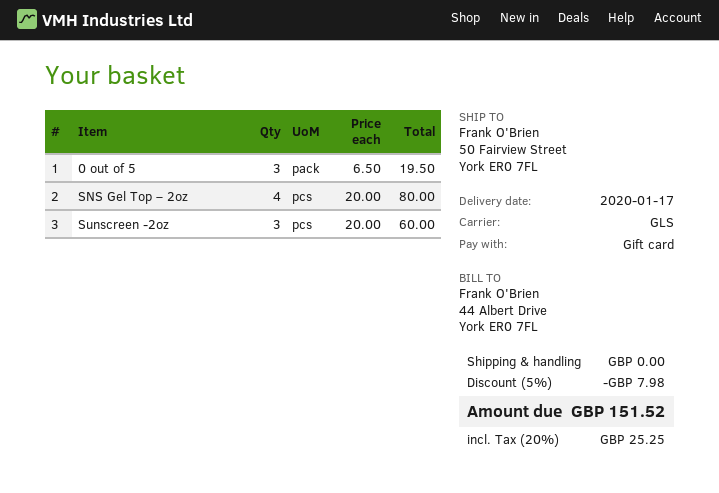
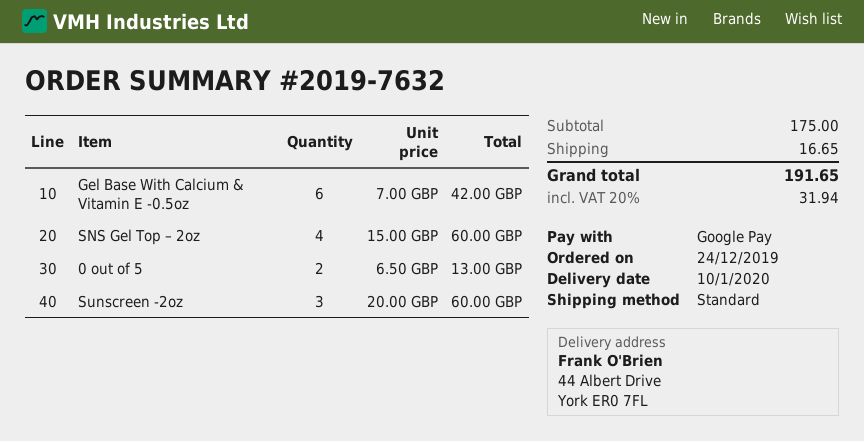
delivery date: 2020-01-17 -> 2020-01-10
payment method: gift card -> Google Pay
shipping method: GLS -> standard
ship to: 50 Fairview Street, York ER0 7FL -> 44 Albert Drive, York ER0 7FL
0 out of 5: 3 x 6.50 = 19.50 -> 2 x 6.50 = 13.00
SNS Gel Top – 2oz: 4 x 20.00 = 80.00 -> 4 x 15.00 = 60.00
Gel Base With Calcium & Vitamin E -0.5oz: none -> 6 x 7.00 = 42.00
discount: 5% = 7.98 -> none
shipping: 0.00 -> 16.65
tax: 20% = 25.25 -> 20% = 31.94
total: 151.52 -> 191.65

